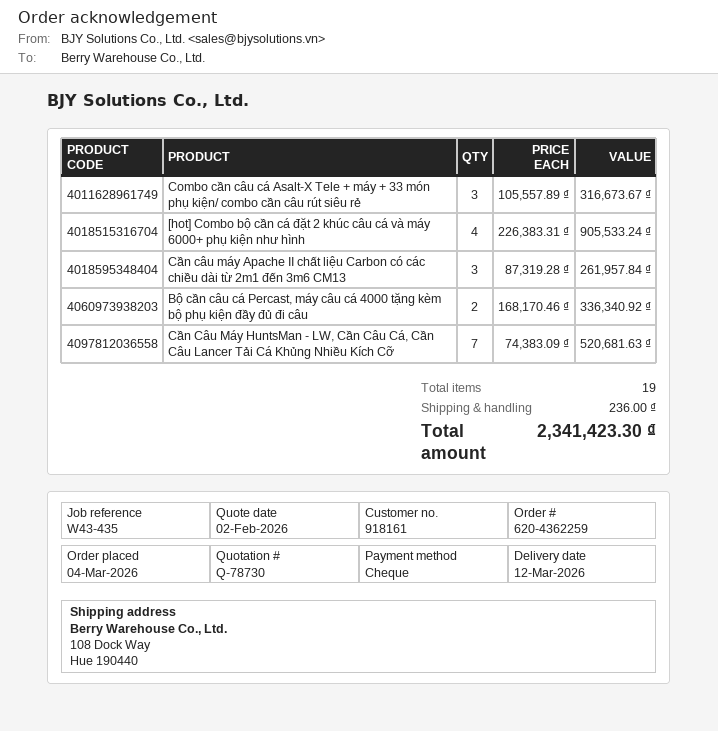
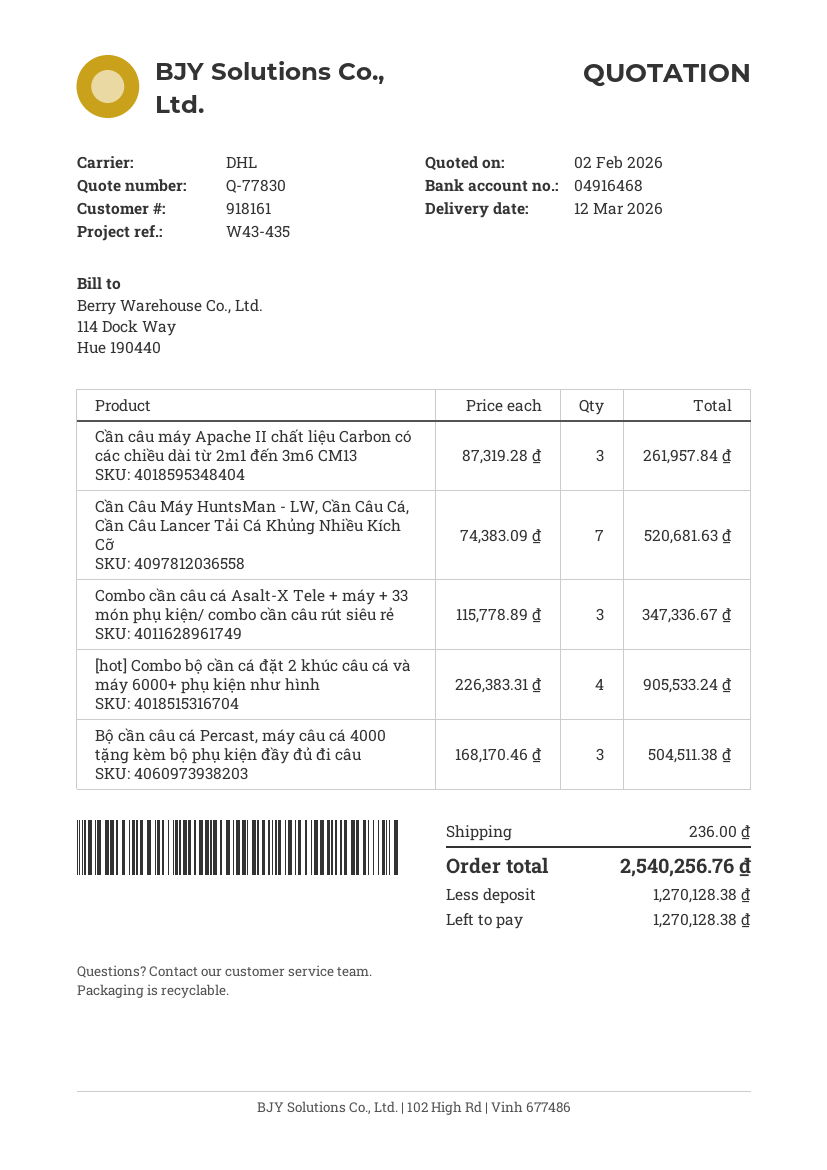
quote number: Q-78730 -> Q-77830
Combo cần câu cá Asalt-X Tele + máy + 33 món phụ kiện/ combo cần câu rút siêu rẻ: 3 x 105557.89 = 316673.67 -> 3 x 115778.89 = 347336.67
Bộ cần câu cá Percast, máy câu cá 4000 tặng kèm bộ phụ kiện đầy đủ đi câu: 2 x 168170.46 = 336340.92 -> 3 x 168170.46 = 504511.38
total: 2341423.30 -> 2540256.76

